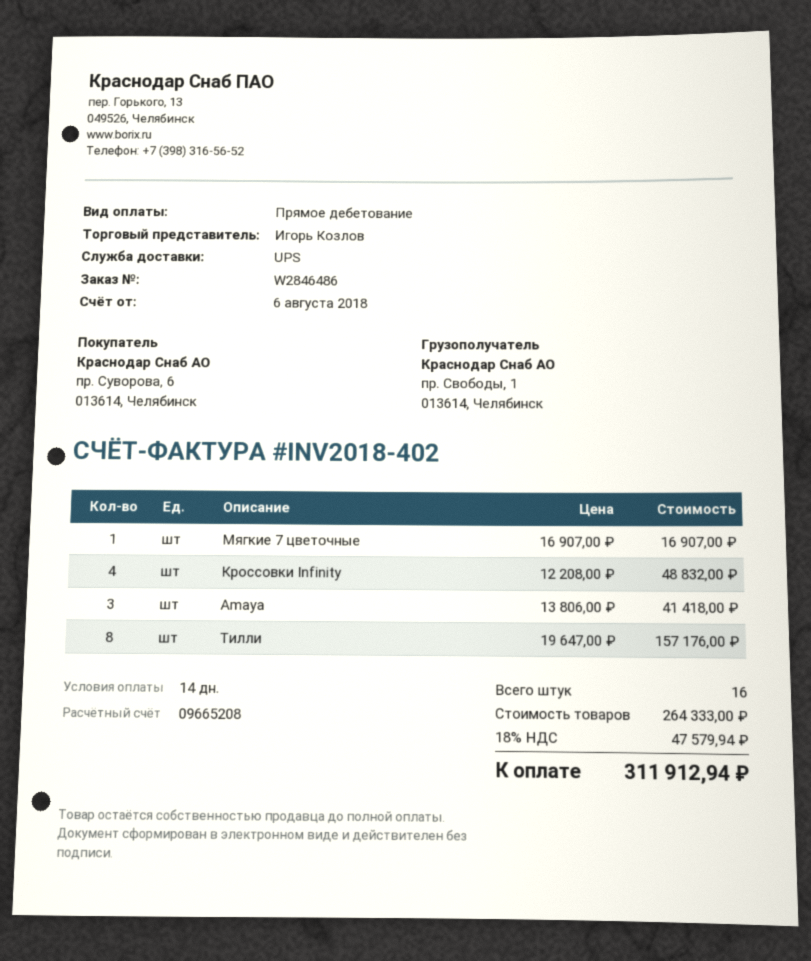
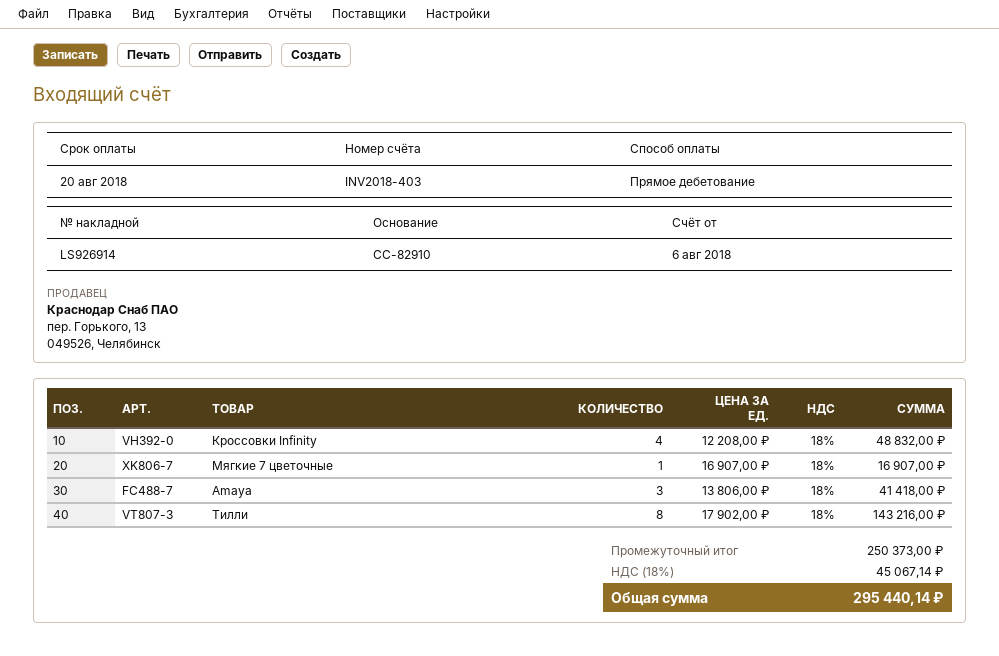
invoice number: INV2018-402 -> INV2018-403
Тилли: 8 x 19647.00 = 157176.00 -> 8 x 17902.00 = 143216.00
subtotal: 264333.00 -> 250373.00
tax: 18% = 47579.94 -> 18% = 45067.14
total: 311912.94 -> 295440.14

